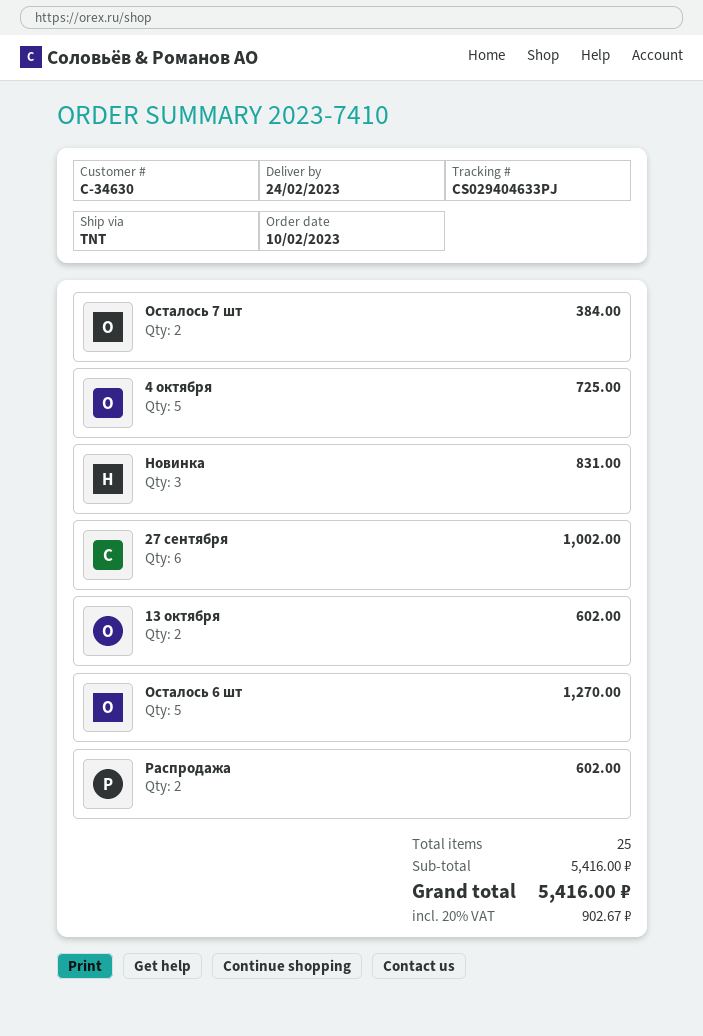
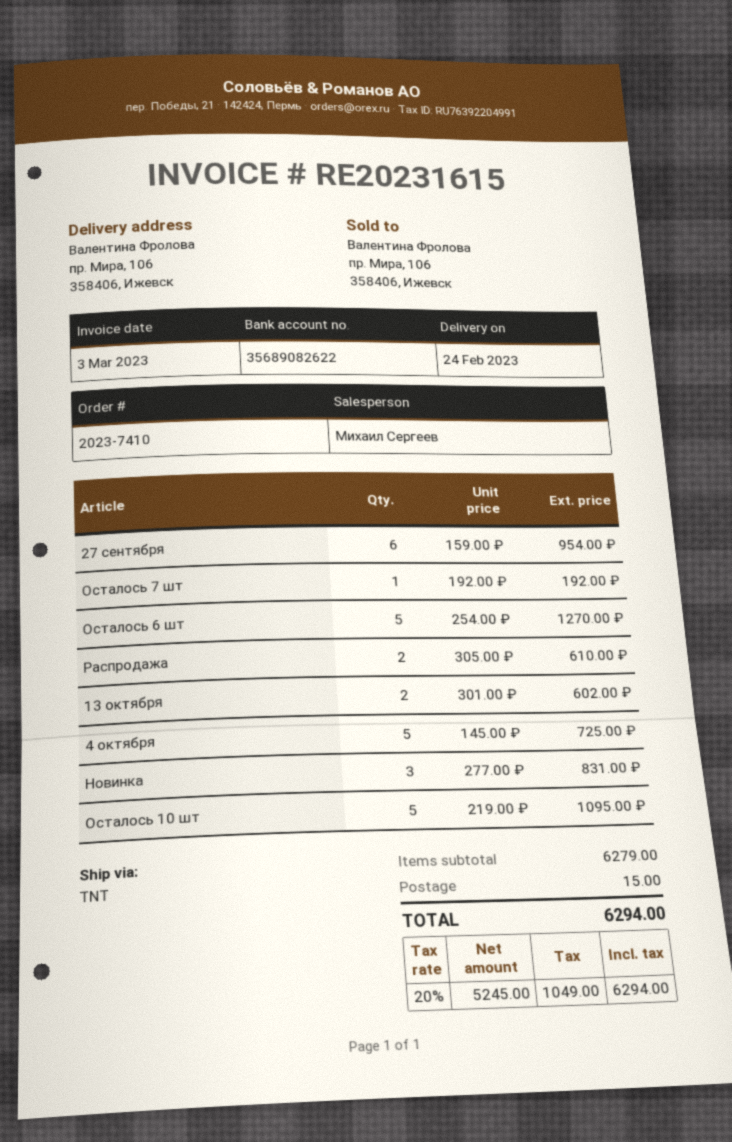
Осталось 7 шт: 2 for 384.00 -> 1 for 192.00
27 сентября: 6 for 1002.00 -> 6 for 954.00
Распродажа: 2 for 602.00 -> 2 for 610.00
Осталось 10 шт: none -> 5 for 1095.00
subtotal: 5416.00 -> 6279.00
shipping: none -> 15.00
tax: 20% = 902.67 -> 20% = 1049.00
total: 5416.00 -> 6294.00

